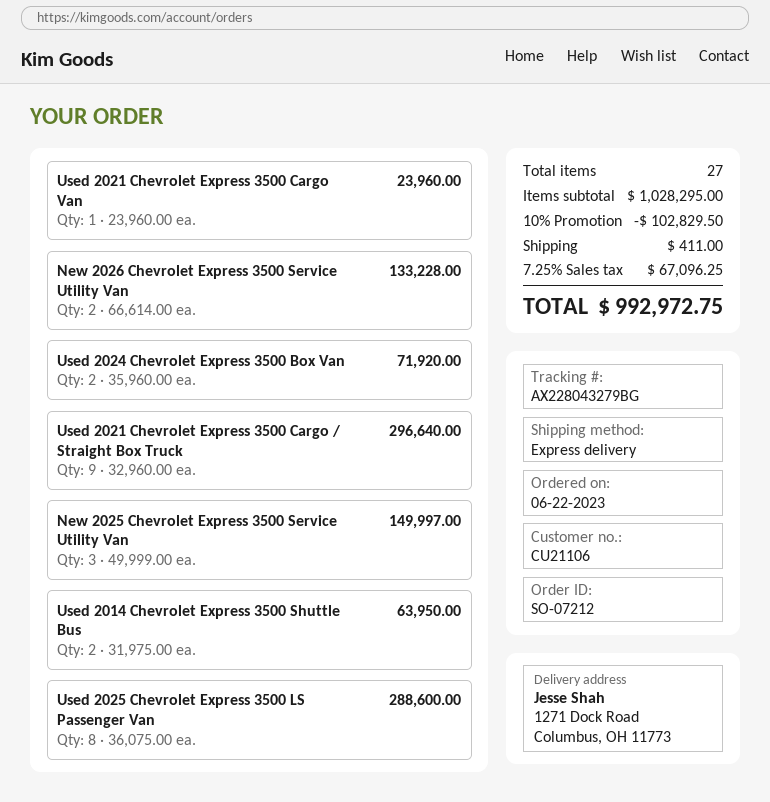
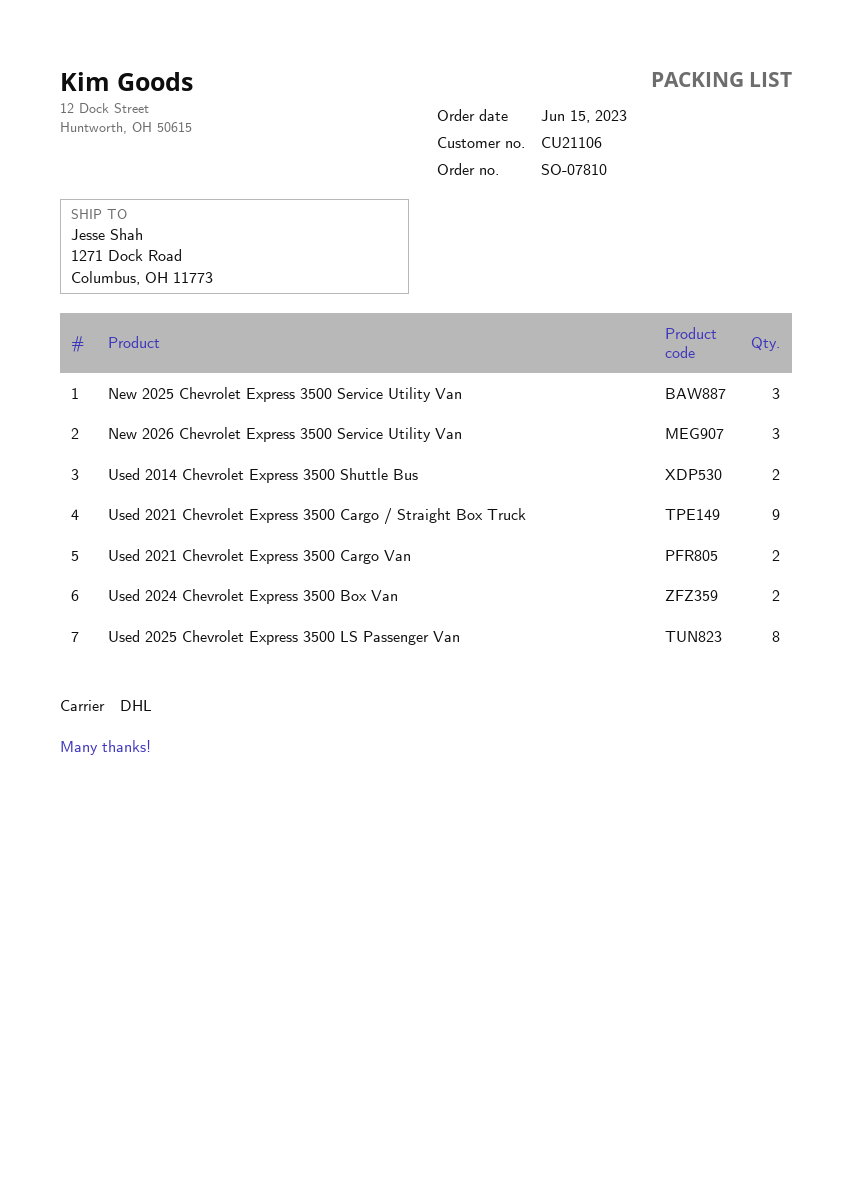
order number: SO-07212 -> SO-07810
order date: 2023-06-22 -> 2023-06-15
shipping method: express -> DHL
Used 2021 Chevrolet Express 3500 Cargo Van: 1 -> 2
New 2026 Chevrolet Express 3500 Service Utility Van: 2 -> 3

